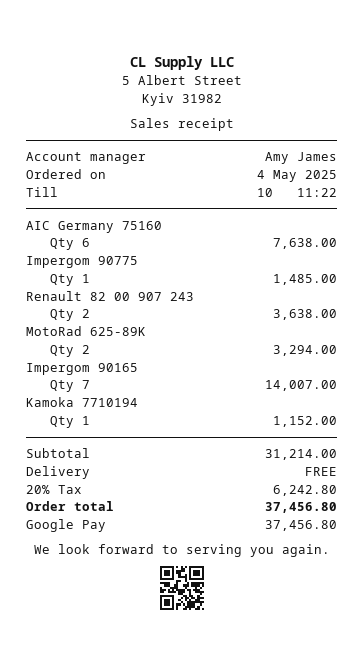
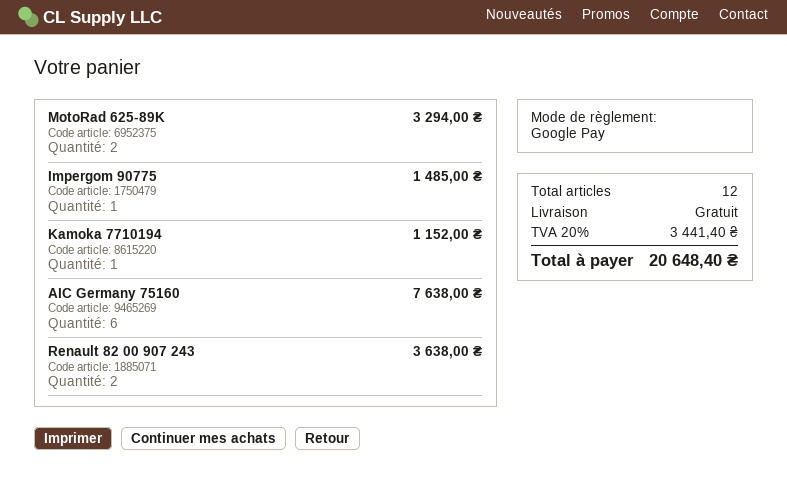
Impergom 90165: 7 for 14007.00 -> none
tax: 20% = 6242.80 -> 20% = 3441.40
total: 37456.80 -> 20648.40

